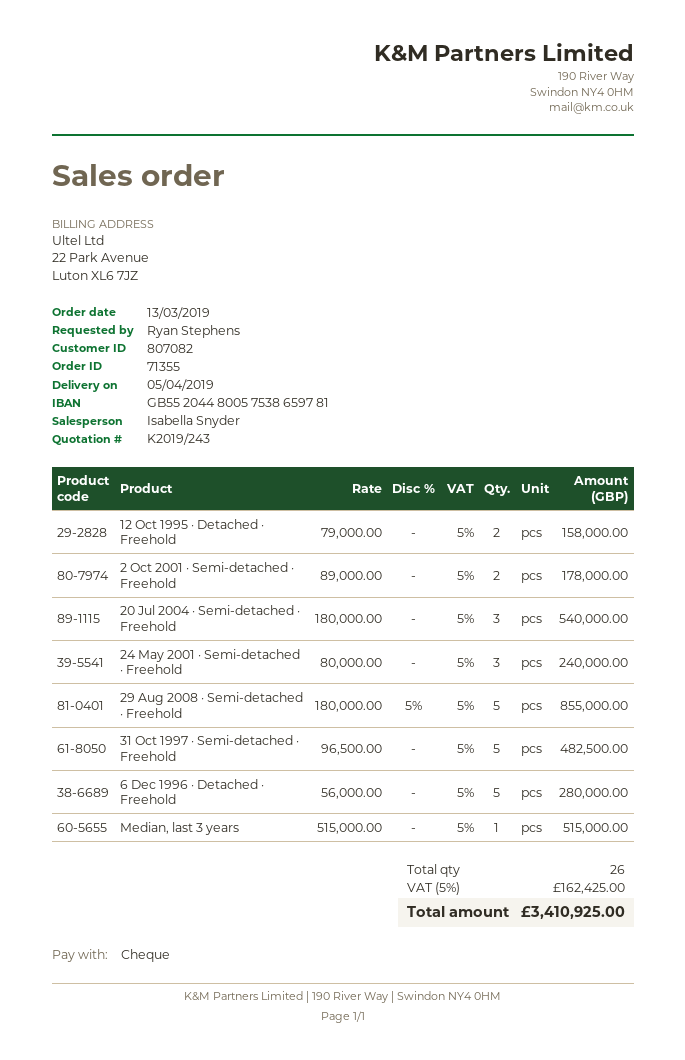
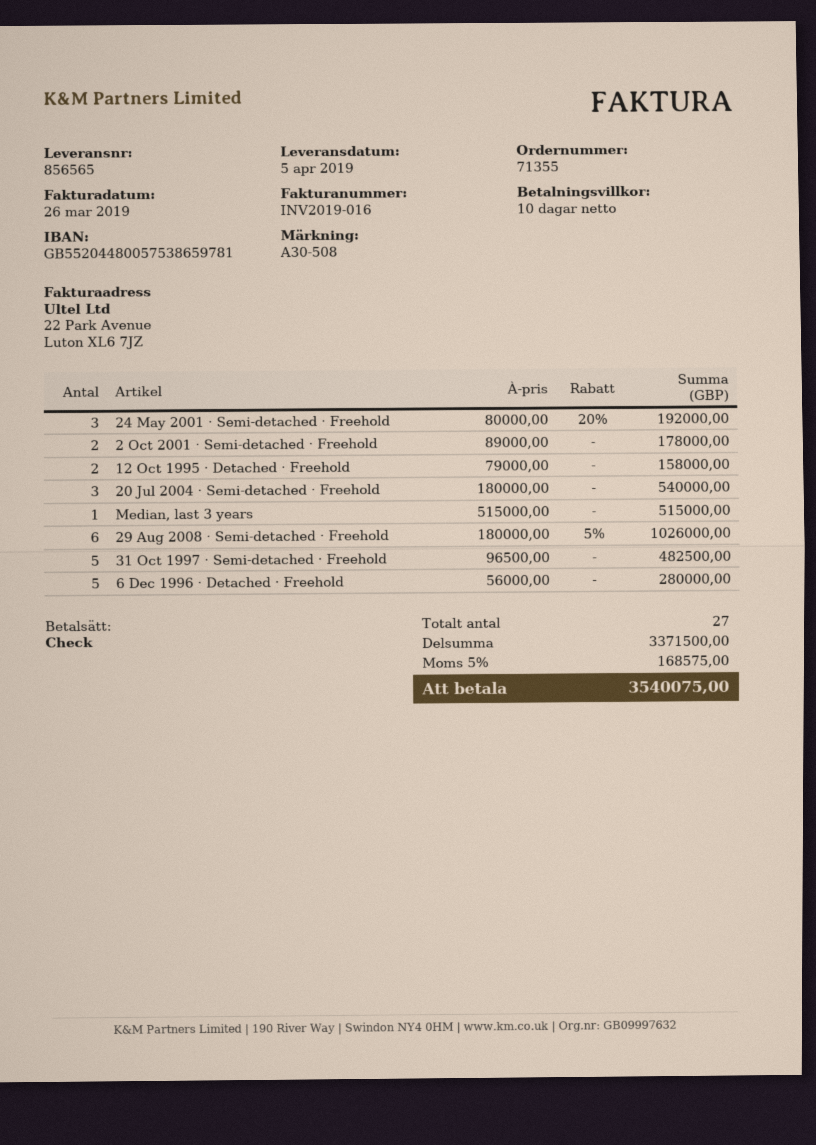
24 May 2001 · Semi-detached · Freehold: 3 x 80000.00 = 240000.00 -> 3 x 80000.00 - 20% = 192000.00
29 Aug 2008 · Semi-detached · Freehold: 5 x 180000.00 - 5% = 855000.00 -> 6 x 180000.00 - 5% = 1026000.00
total quantity: 26 -> 27
tax: 5% = 162425.00 -> 5% = 168575.00
total: 3410925.00 -> 3540075.00

